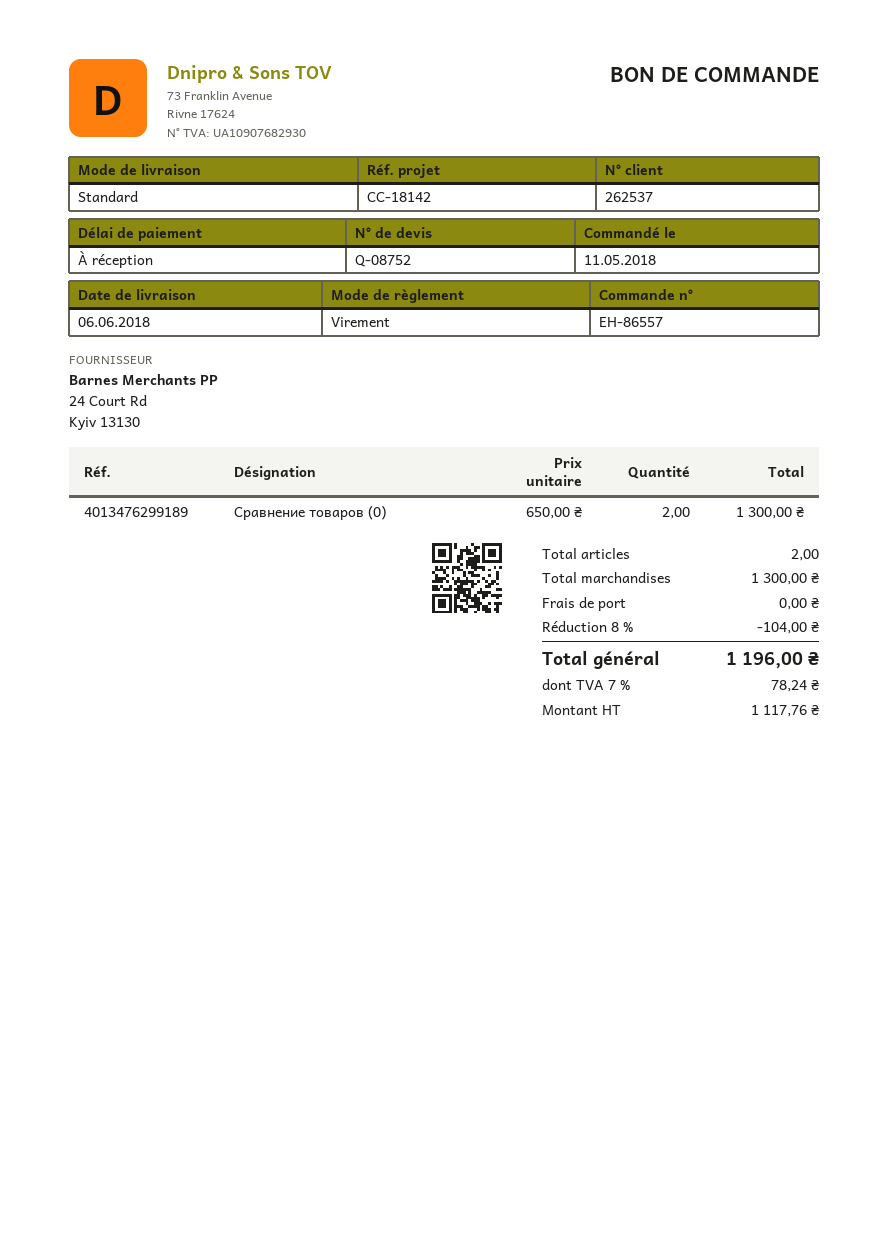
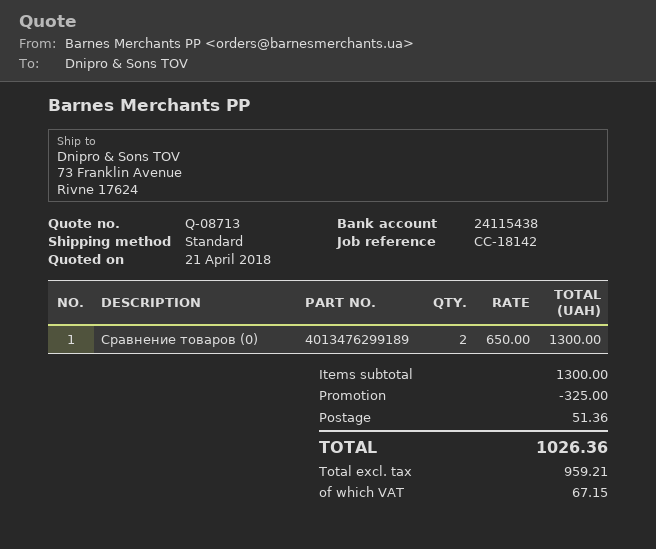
quote number: Q-08752 -> Q-08713
discount: 104.00 -> 325.00
shipping: 0.00 -> 51.36
net: 1117.76 -> 959.21
tax: 78.24 -> 67.15
total: 1196.00 -> 1026.36

